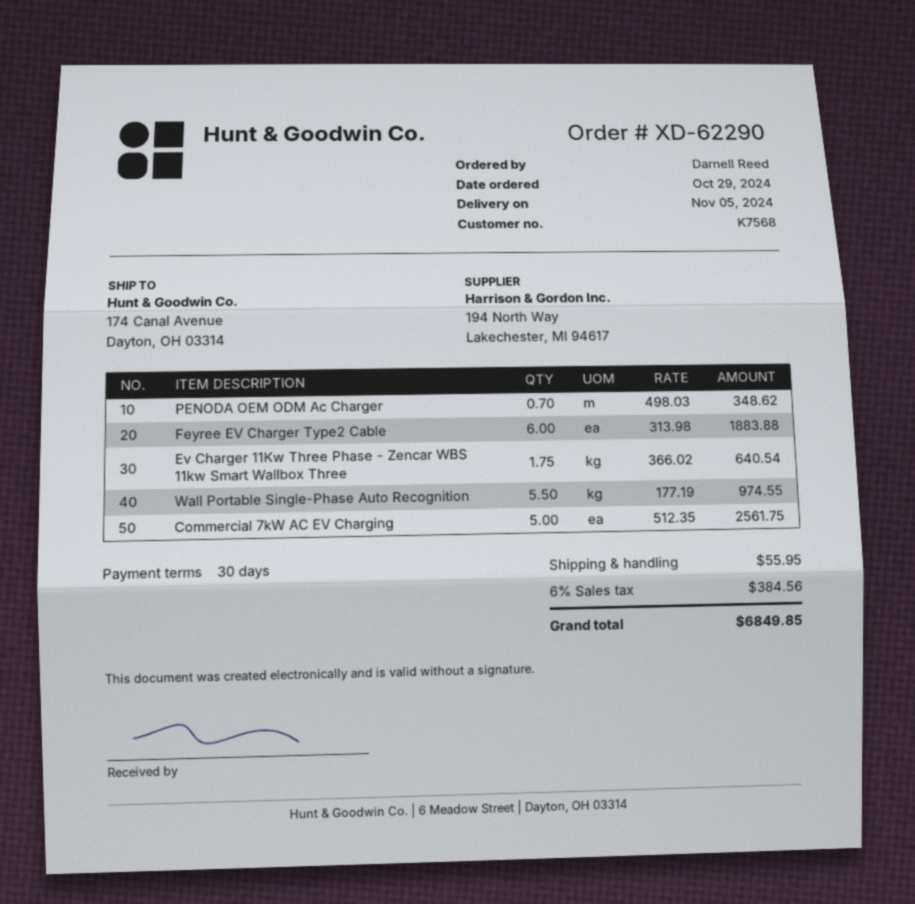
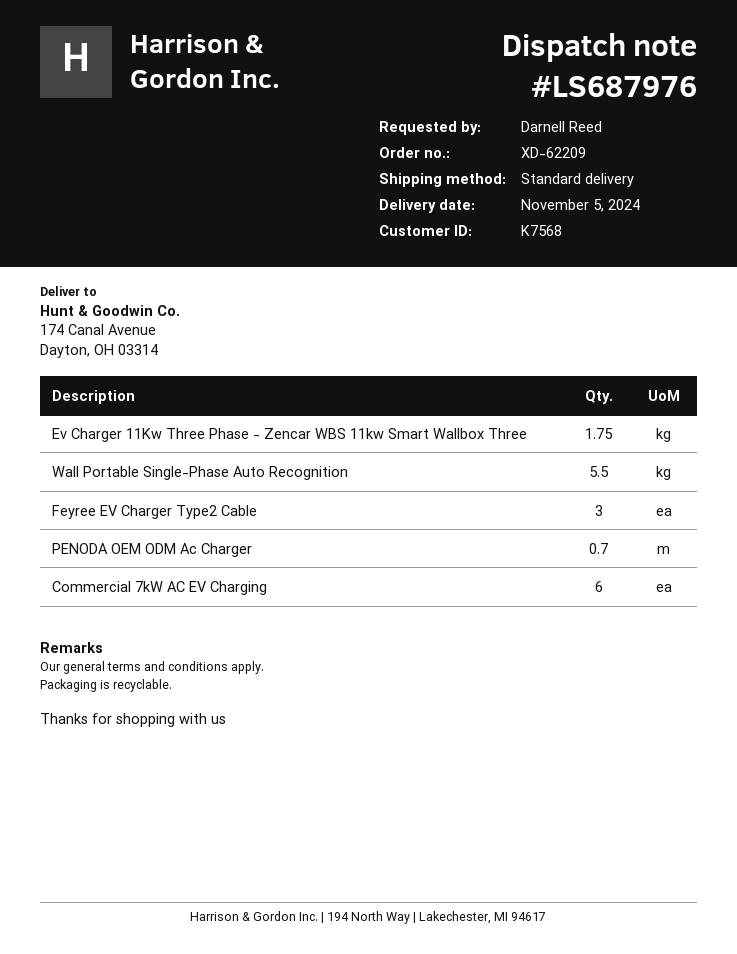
order number: XD-62290 -> XD-62209
Feyree EV Charger Type2 Cable: 6 -> 3
Commercial 7kW AC EV Charging: 5 -> 6

